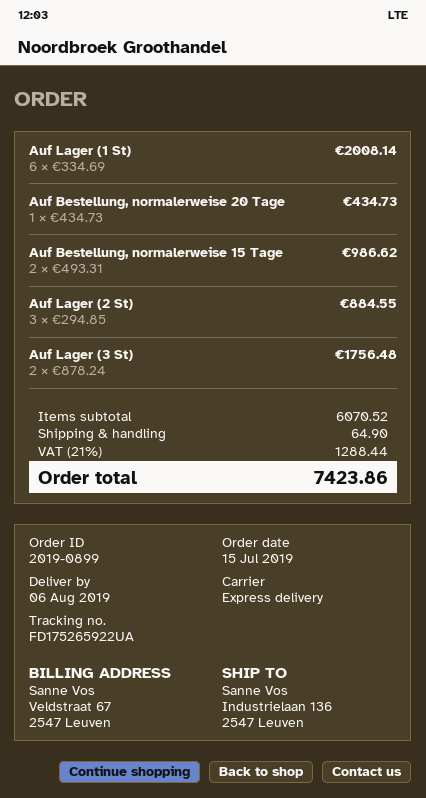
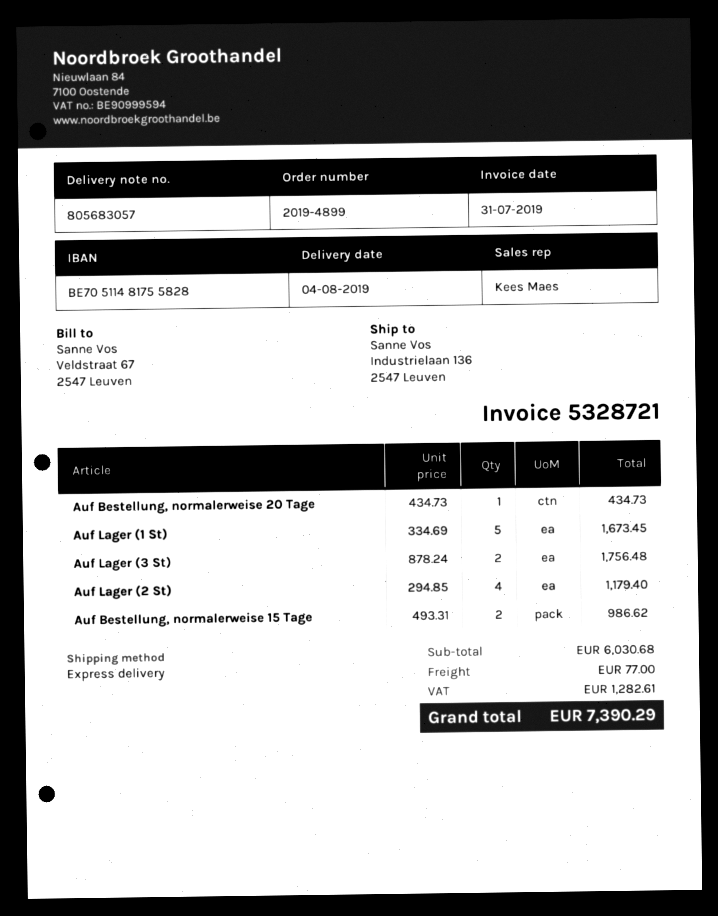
order number: 2019-0899 -> 2019-4899
delivery date: 2019-08-06 -> 2019-08-04
Auf Lager (1 St): 6 x 334.69 = 2008.14 -> 5 x 334.69 = 1673.45
Auf Lager (2 St): 3 x 294.85 = 884.55 -> 4 x 294.85 = 1179.40
subtotal: 6070.52 -> 6030.68
shipping: 64.90 -> 77.00
tax: 1288.44 -> 1282.61
total: 7423.86 -> 7390.29

